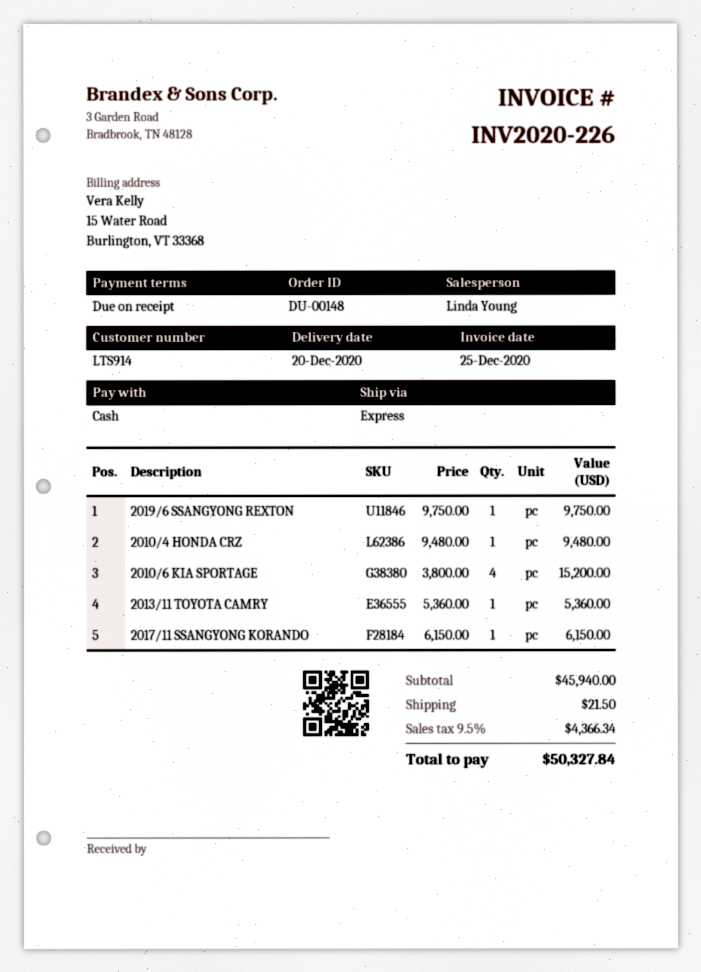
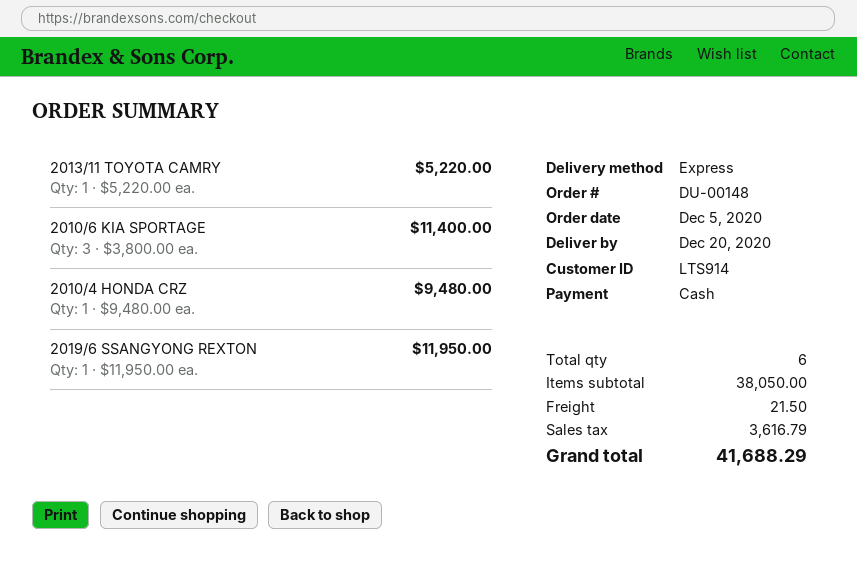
2019/6 SSANGYONG REXTON: 1 x 9750.00 = 9750.00 -> 1 x 11950.00 = 11950.00
2010/6 KIA SPORTAGE: 4 x 3800.00 = 15200.00 -> 3 x 3800.00 = 11400.00
2013/11 TOYOTA CAMRY: 1 x 5360.00 = 5360.00 -> 1 x 5220.00 = 5220.00
2017/11 SSANGYONG KORANDO: 1 x 6150.00 = 6150.00 -> none
subtotal: 45940.00 -> 38050.00
tax: 4366.34 -> 3616.79
total: 50327.84 -> 41688.29

